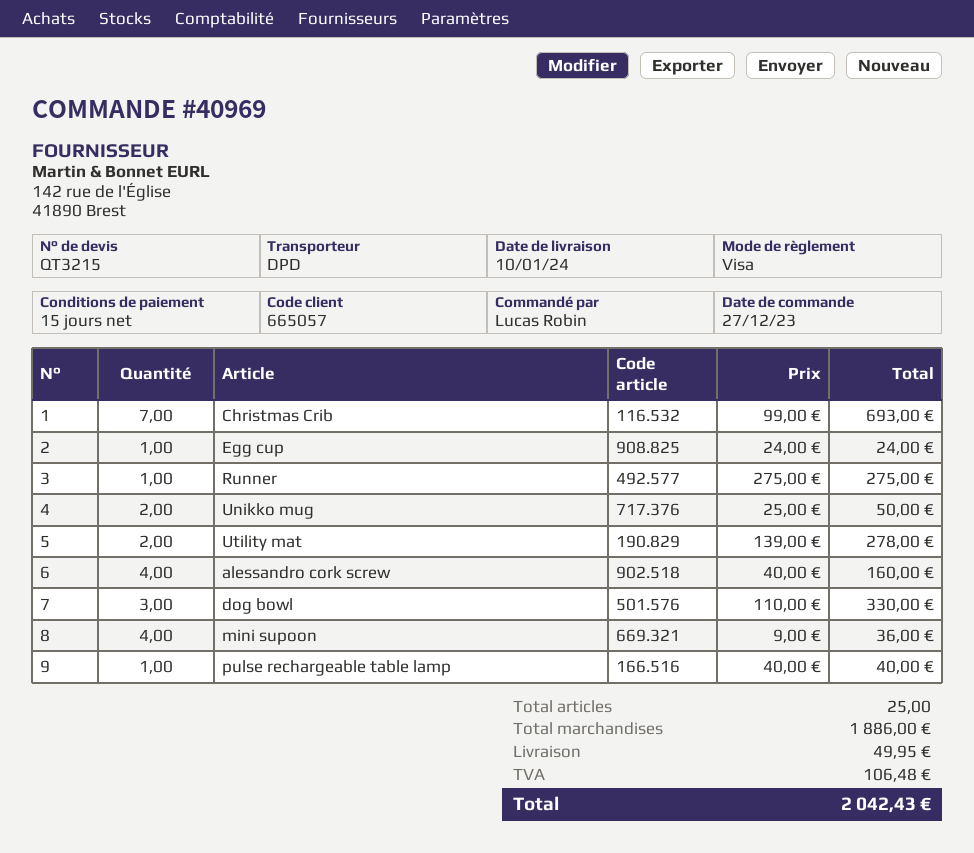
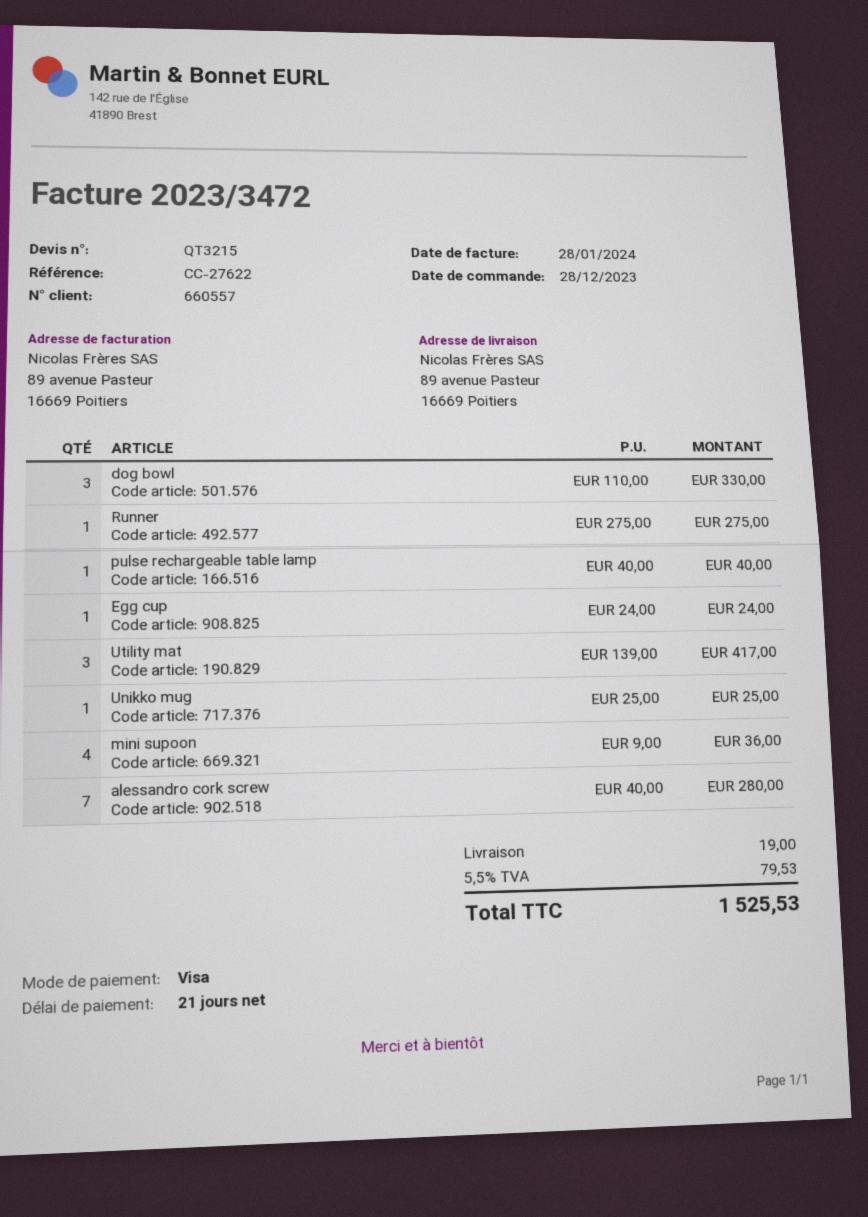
order date: 2023-12-27 -> 2023-12-28
payment terms: 15 days -> 21 days
customer number: 665057 -> 660557
Christmas Crib: 7 x 99.00 = 693.00 -> none
Unikko mug: 2 x 25.00 = 50.00 -> 1 x 25.00 = 25.00
Utility mat: 2 x 139.00 = 278.00 -> 3 x 139.00 = 417.00
alessandro cork screw: 4 x 40.00 = 160.00 -> 7 x 40.00 = 280.00
shipping: 49.95 -> 19.00
tax: 106.48 -> 79.53
total: 2042.43 -> 1525.53

